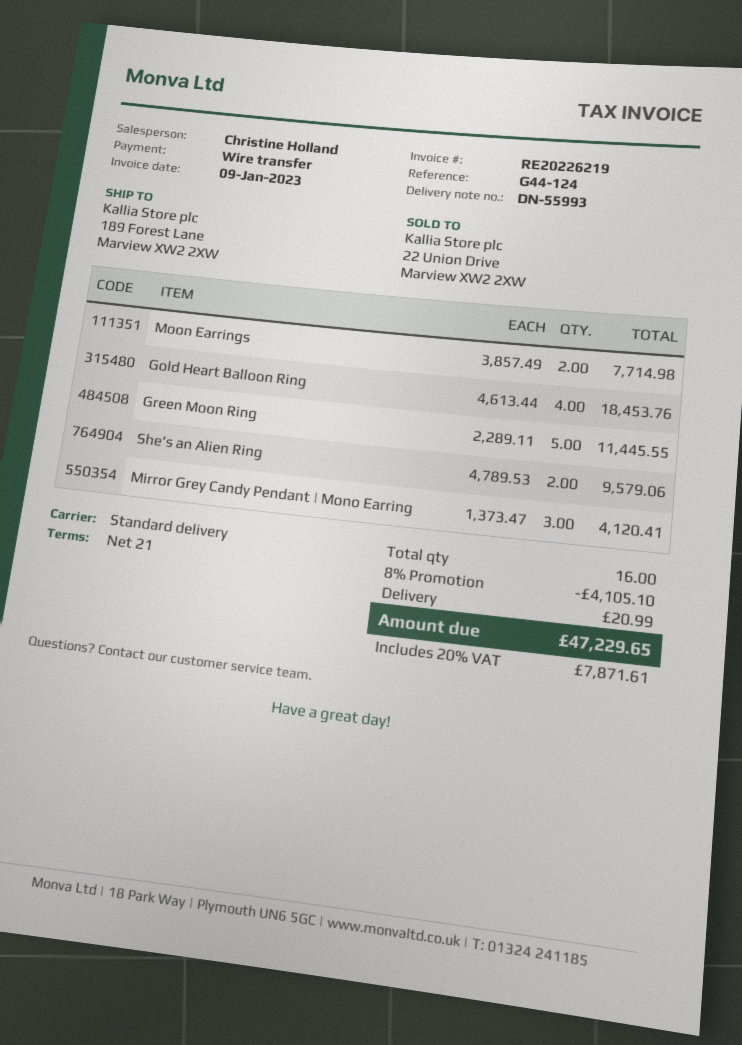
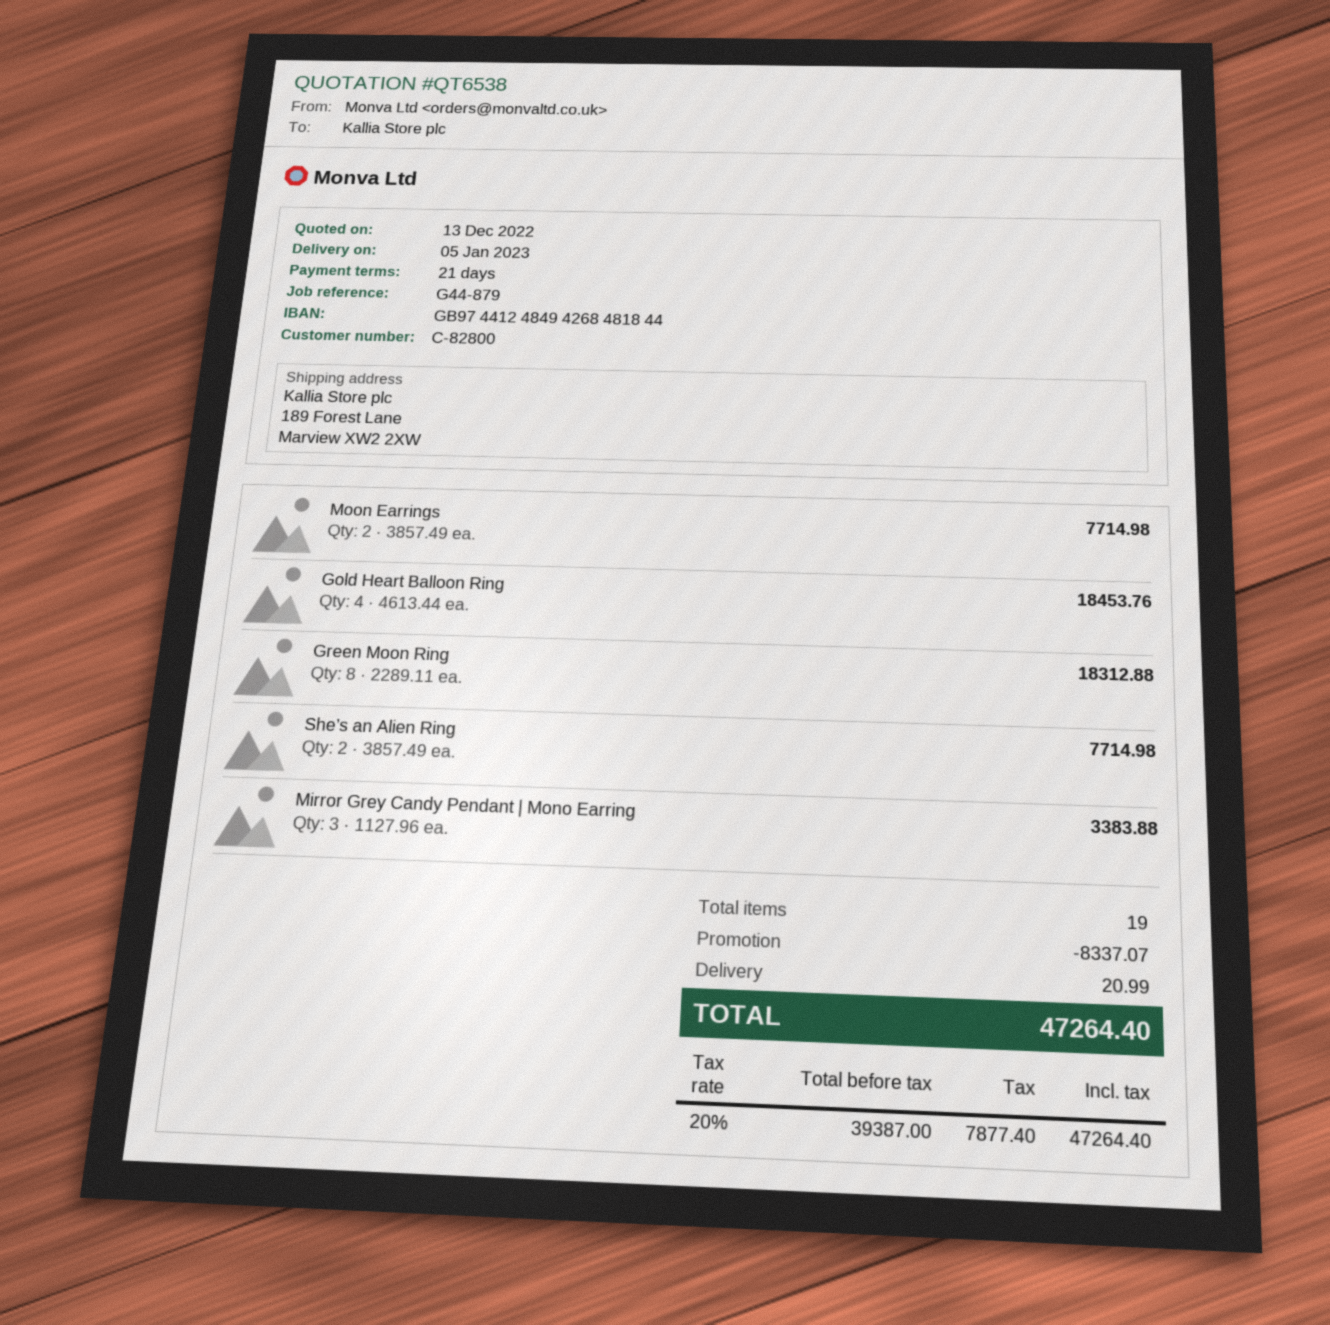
reference: G44-124 -> G44-879
Green Moon Ring: 5 x 2289.11 = 11445.55 -> 8 x 2289.11 = 18312.88
She’s an Alien Ring: 2 x 4789.53 = 9579.06 -> 2 x 3857.49 = 7714.98
Mirror Grey Candy Pendant | Mono Earring: 3 x 1373.47 = 4120.41 -> 3 x 1127.96 = 3383.88
total quantity: 16 -> 19
discount: 4105.10 -> 8337.07
tax: 20% = 7871.61 -> 20% = 7877.40
total: 47229.65 -> 47264.40

